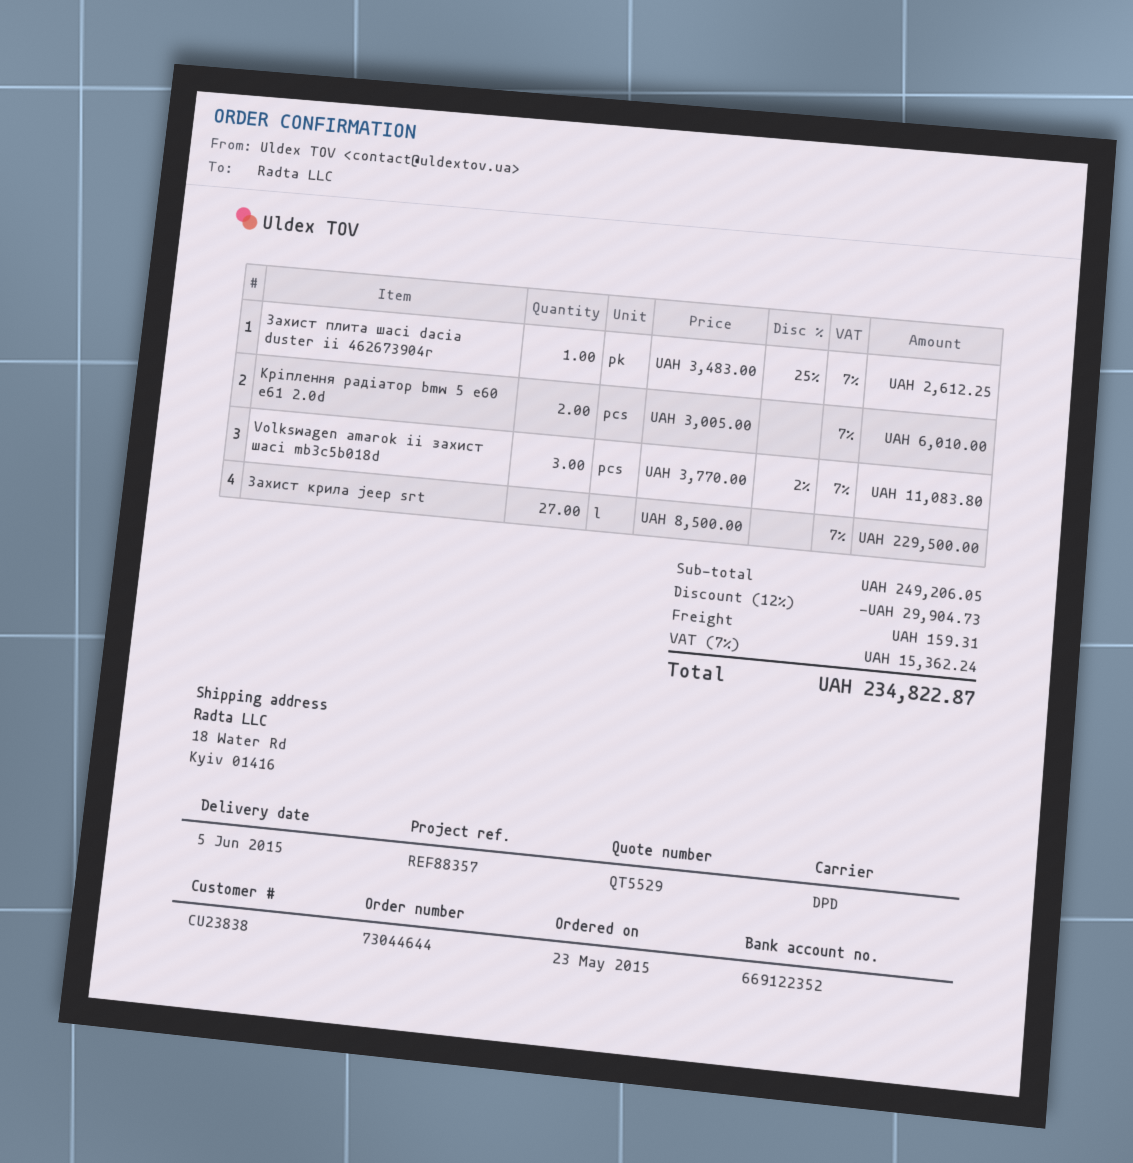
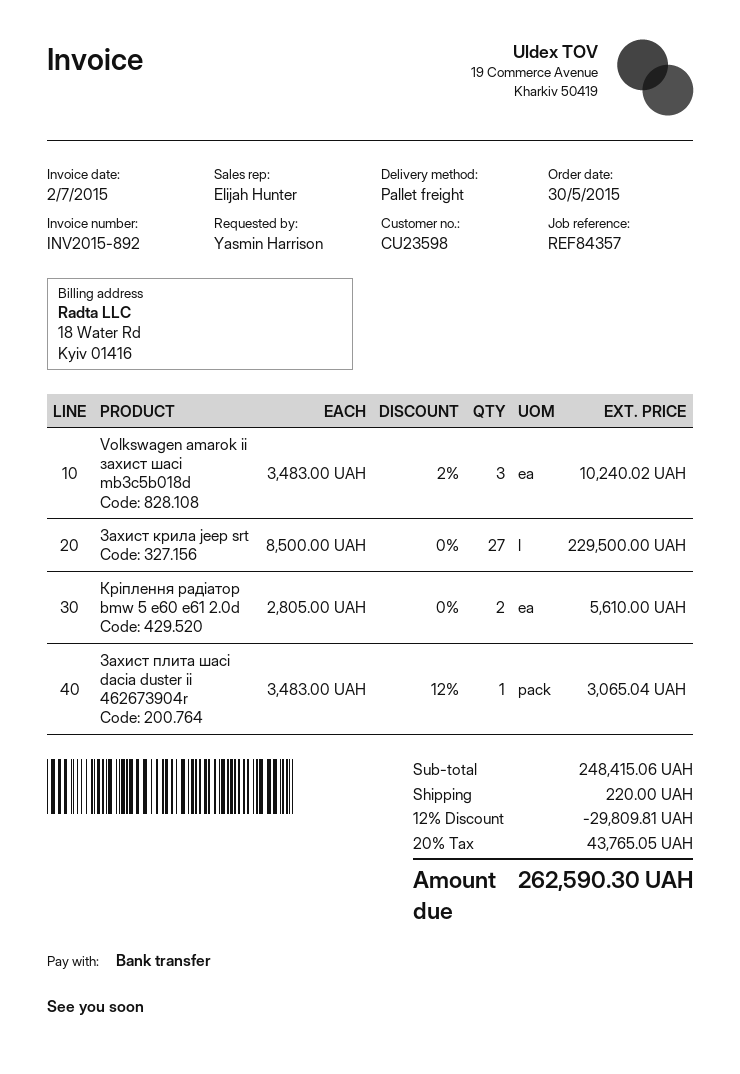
order date: 2015-05-23 -> 2015-05-30
customer number: CU23838 -> CU23598
reference: REF88357 -> REF84357
shipping method: DPD -> pallet freight
Захист плита шасі dacia duster ii 462673904r: 1 x 3483.00 - 25% = 2612.25 -> 1 x 3483.00 - 12% = 3065.04
Кріплення радіатор bmw 5 e60 e61 2.0d: 2 x 3005.00 = 6010.00 -> 2 x 2805.00 = 5610.00
Volkswagen amarok ii захист шасі mb3c5b018d: 3 x 3770.00 - 2% = 11083.80 -> 3 x 3483.00 - 2% = 10240.02
subtotal: 249206.05 -> 248415.06
discount: 12% = 29904.73 -> 12% = 29809.81
shipping: 159.31 -> 220.00
tax: 7% = 15362.24 -> 20% = 43765.05
total: 234822.87 -> 262590.30

